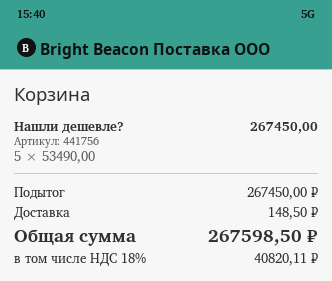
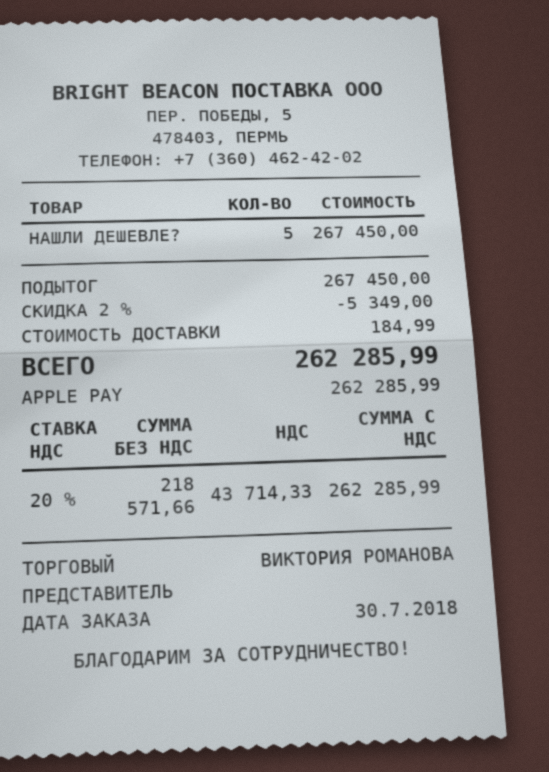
discount: none -> 2% = 5349.00
shipping: 148.50 -> 184.99
tax: 18% = 40820.11 -> 20% = 43714.33
total: 267598.50 -> 262285.99

